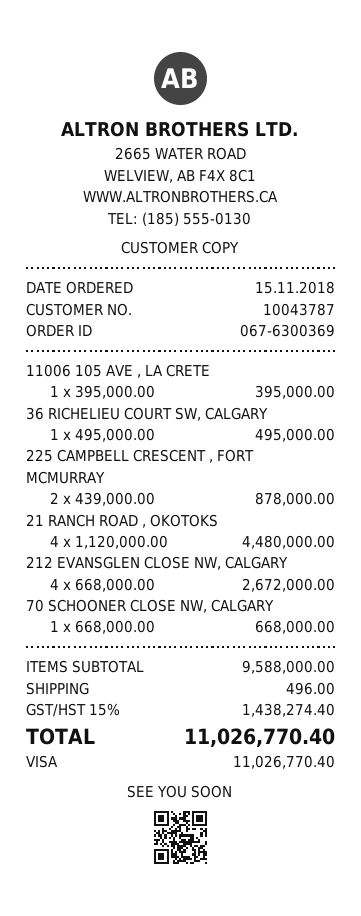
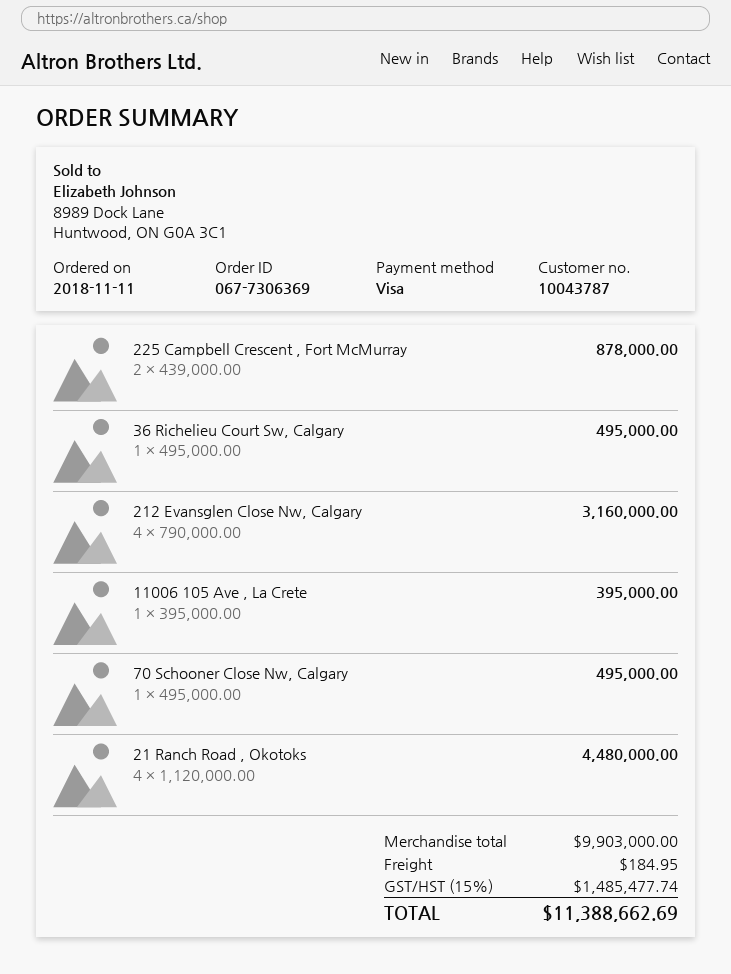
order number: 067-6300369 -> 067-7306369
order date: 2018-11-15 -> 2018-11-11
212 EVANSGLEN CLOSE NW, CALGARY: 4 x 668000.00 = 2672000.00 -> 4 x 790000.00 = 3160000.00
70 SCHOONER CLOSE NW, CALGARY: 1 x 668000.00 = 668000.00 -> 1 x 495000.00 = 495000.00
subtotal: 9588000.00 -> 9903000.00
shipping: 496.00 -> 184.95
tax: 15% = 1438274.40 -> 15% = 1485477.74
total: 11026770.40 -> 11388662.69

